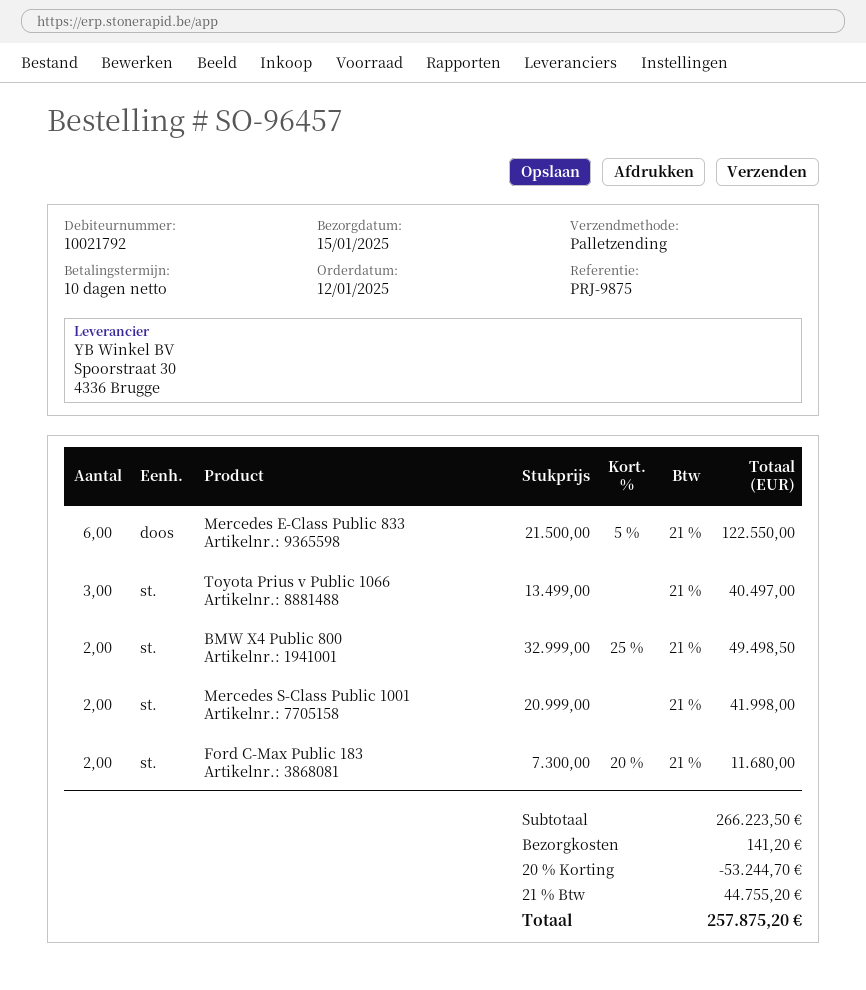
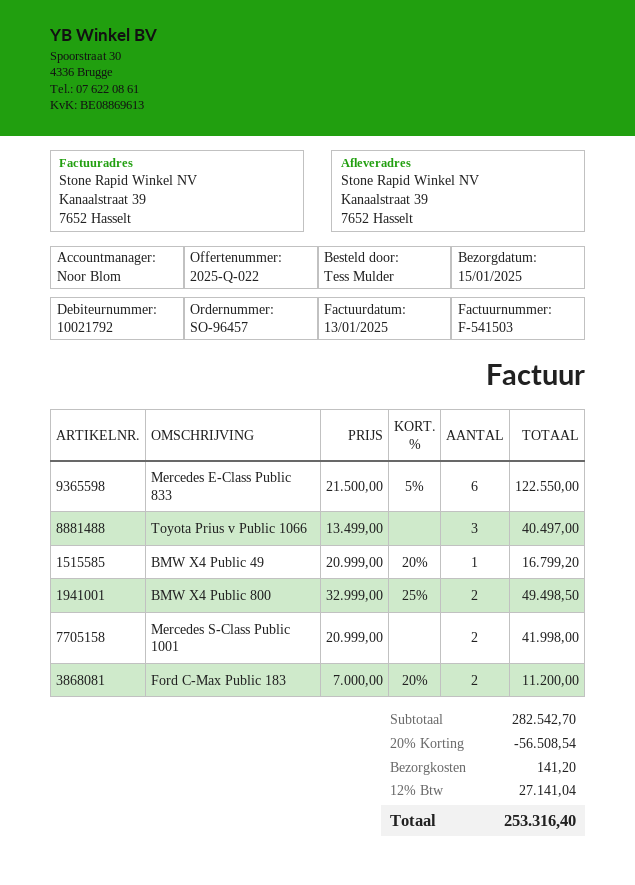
Ford C-Max Public 183: 2 x 7300.00 - 20% = 11680.00 -> 2 x 7000.00 - 20% = 11200.00
BMW X4 Public 49: none -> 1 x 20999.00 - 20% = 16799.20
subtotal: 266223.50 -> 282542.70
discount: 20% = 53244.70 -> 20% = 56508.54
tax: 21% = 44755.20 -> 12% = 27141.04
total: 257875.20 -> 253316.40

